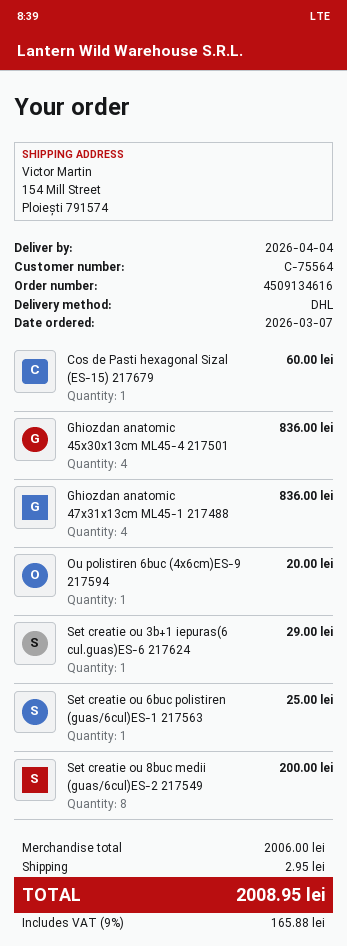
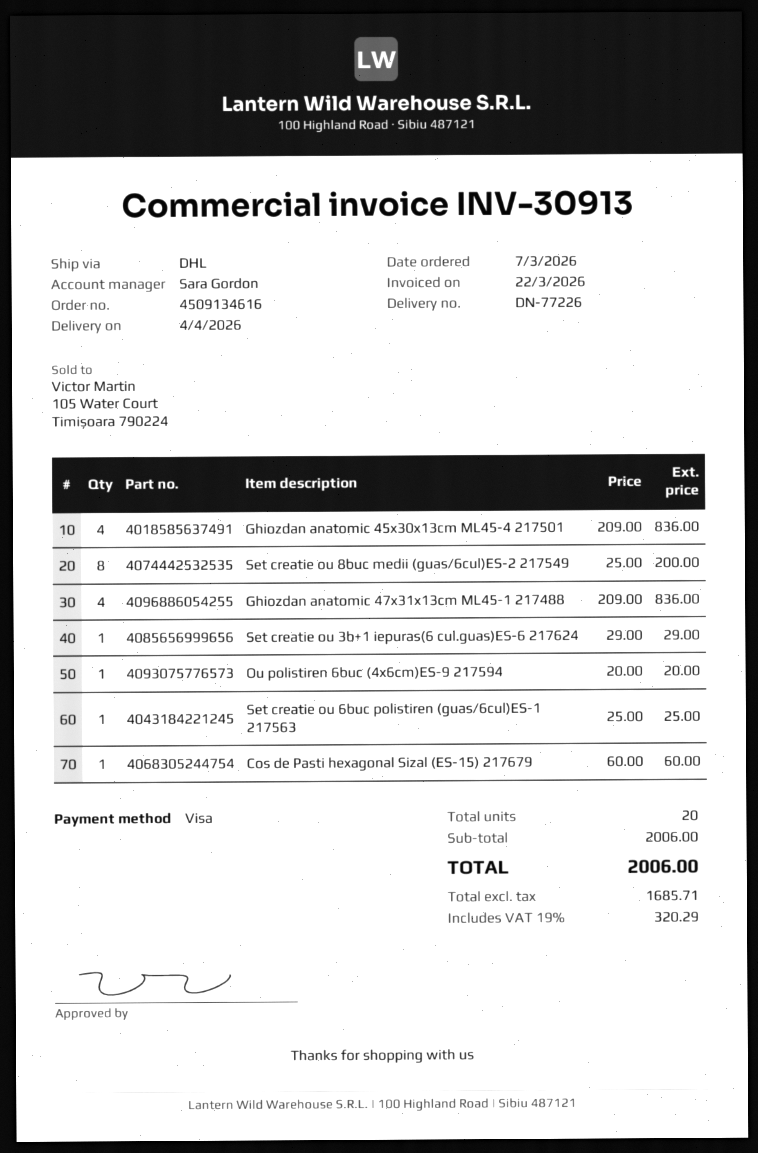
shipping: 2.95 -> none
tax: 9% = 165.88 -> 19% = 320.29
total: 2008.95 -> 2006.00

